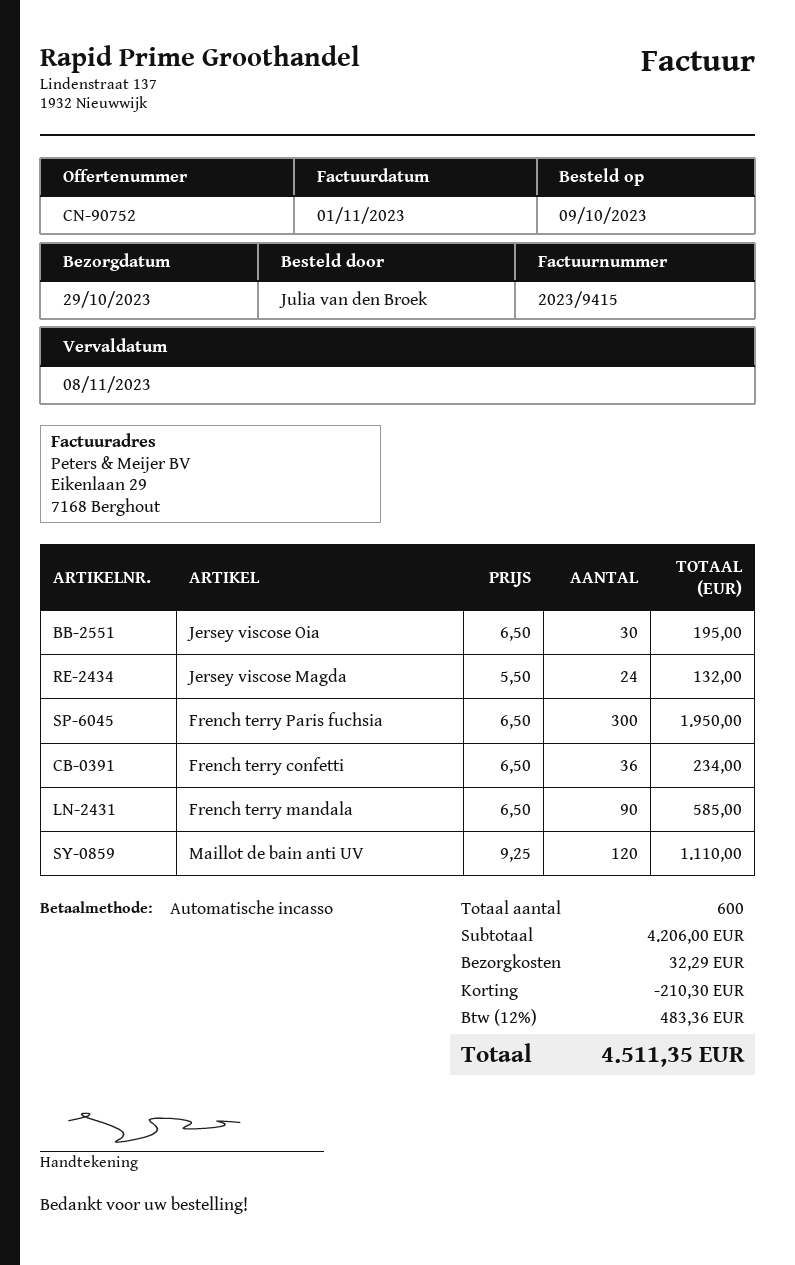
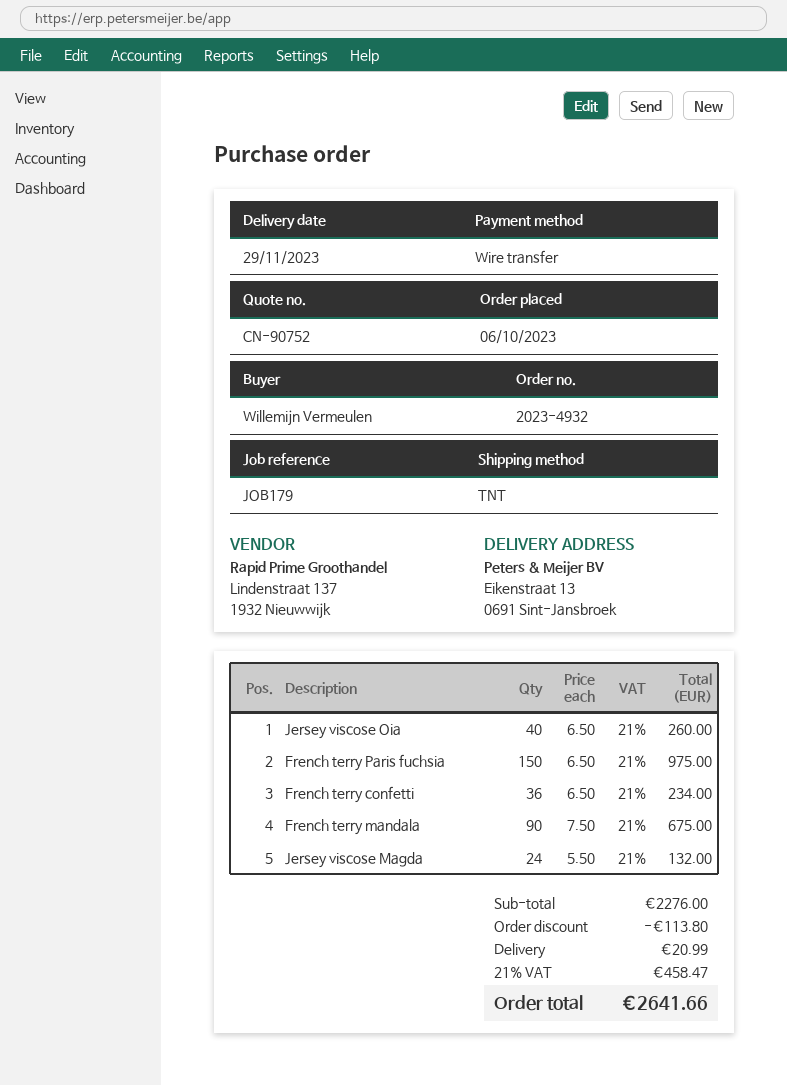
order date: 2023-10-09 -> 2023-10-06
delivery date: 2023-10-29 -> 2023-11-29
ordered by: Julia van den Broek -> Willemijn Vermeulen
payment method: direct debit -> bank transfer
Jersey viscose Oia: 30 x 6.50 = 195.00 -> 40 x 6.50 = 260.00
French terry Paris fuchsia: 300 x 6.50 = 1950.00 -> 150 x 6.50 = 975.00
French terry mandala: 90 x 6.50 = 585.00 -> 90 x 7.50 = 675.00
Maillot de bain anti UV: 120 x 9.25 = 1110.00 -> none
subtotal: 4206.00 -> 2276.00
discount: 210.30 -> 113.80
shipping: 32.29 -> 20.99
tax: 12% = 483.36 -> 21% = 458.47
total: 4511.35 -> 2641.66

